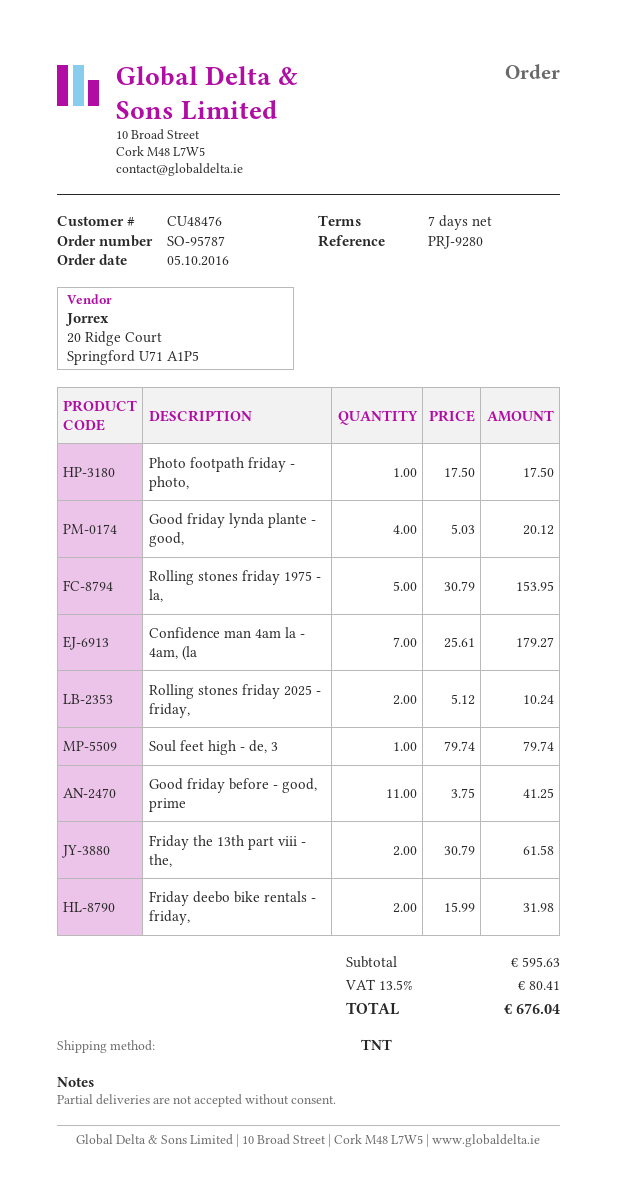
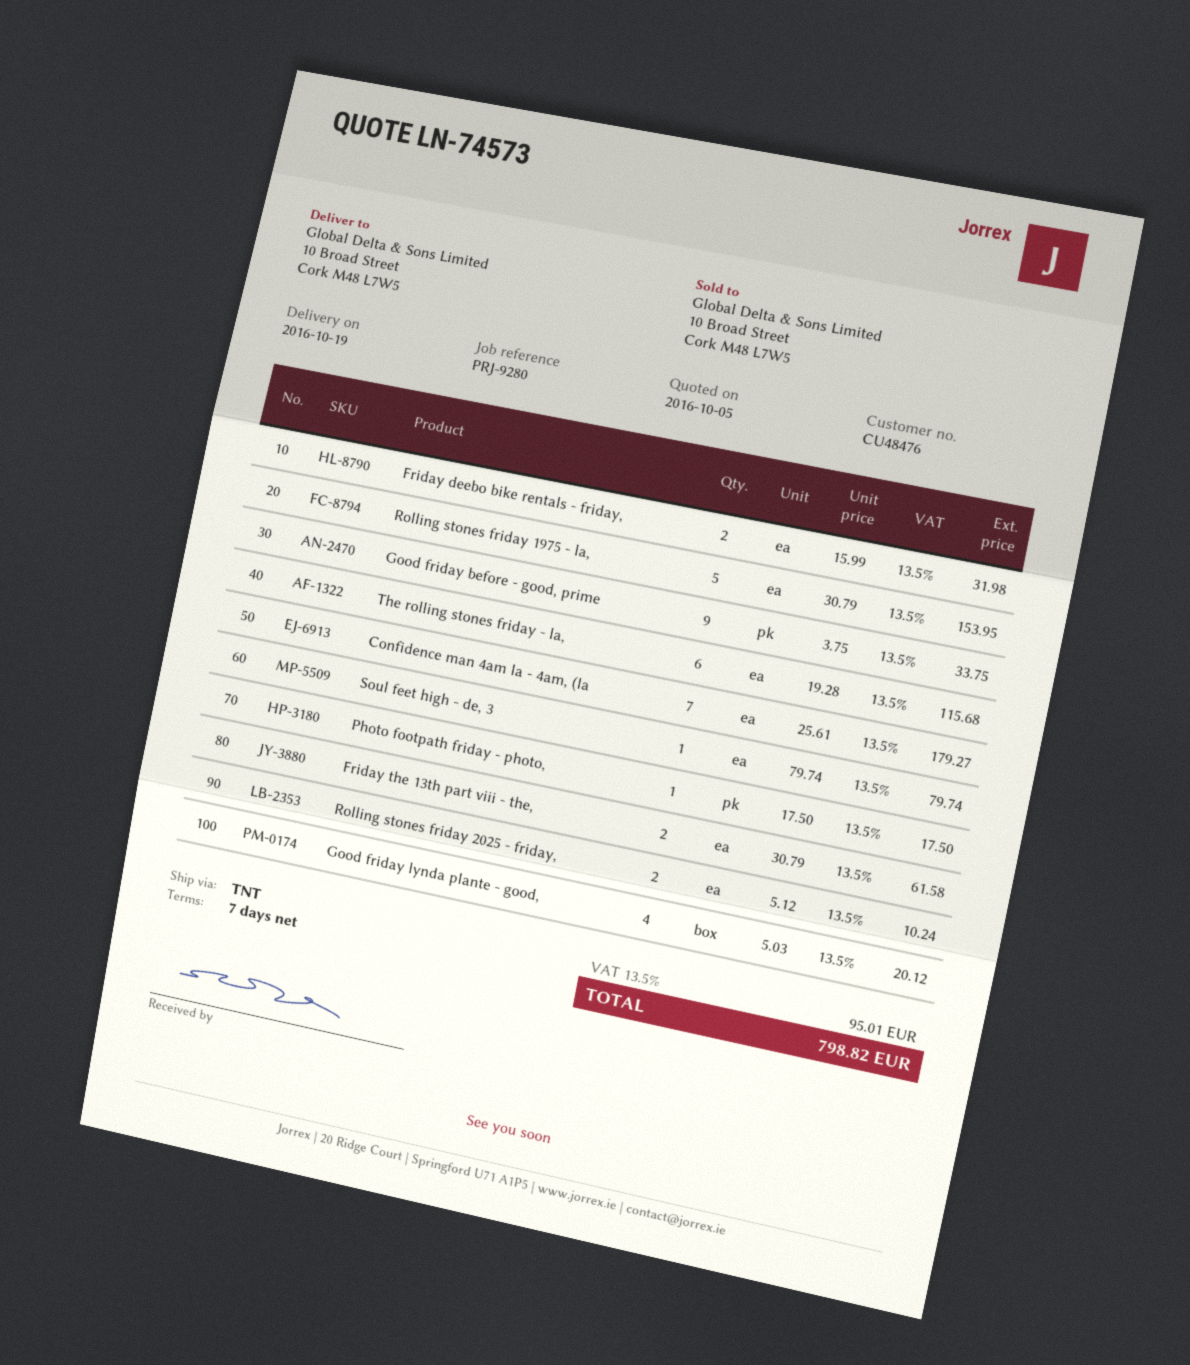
Good friday before - good, prime: 11 x 3.75 = 41.25 -> 9 x 3.75 = 33.75
The rolling stones friday - la,: none -> 6 x 19.28 = 115.68
tax: 13.5% = 80.41 -> 13.5% = 95.01
total: 676.04 -> 798.82

